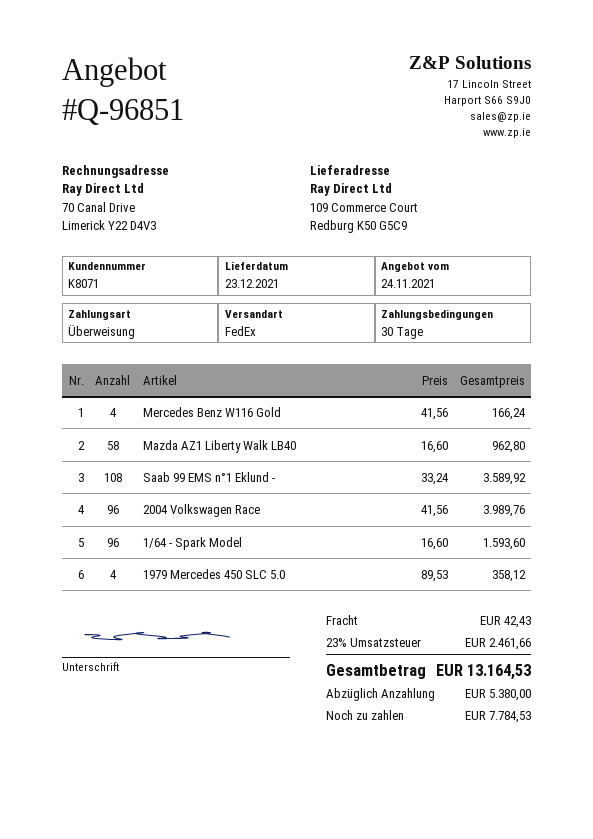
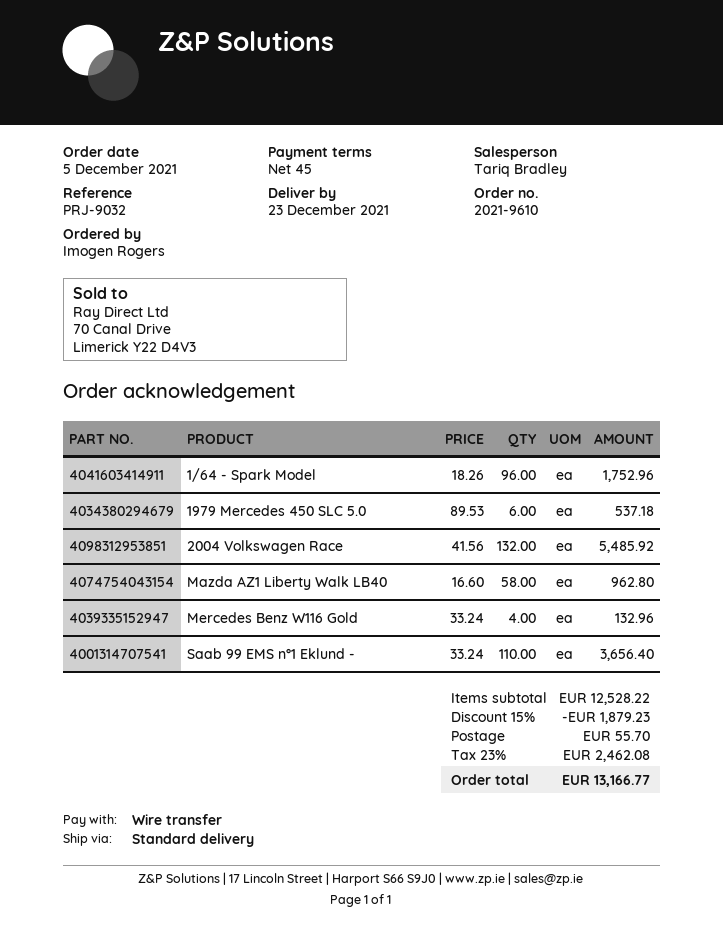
payment terms: 30 days -> 45 days
shipping method: FedEx -> standard
Mercedes Benz W116 Gold: 4 x 41.56 = 166.24 -> 4 x 33.24 = 132.96
Saab 99 EMS n°1 Eklund -: 108 x 33.24 = 3589.92 -> 110 x 33.24 = 3656.40
2004 Volkswagen Race: 96 x 41.56 = 3989.76 -> 132 x 41.56 = 5485.92
1/64 - Spark Model: 96 x 16.60 = 1593.60 -> 96 x 18.26 = 1752.96
1979 Mercedes 450 SLC 5.0: 4 x 89.53 = 358.12 -> 6 x 89.53 = 537.18
discount: none -> 15% = 1879.23
shipping: 42.43 -> 55.70
tax: 23% = 2461.66 -> 23% = 2462.08
total: 13164.53 -> 13166.77

